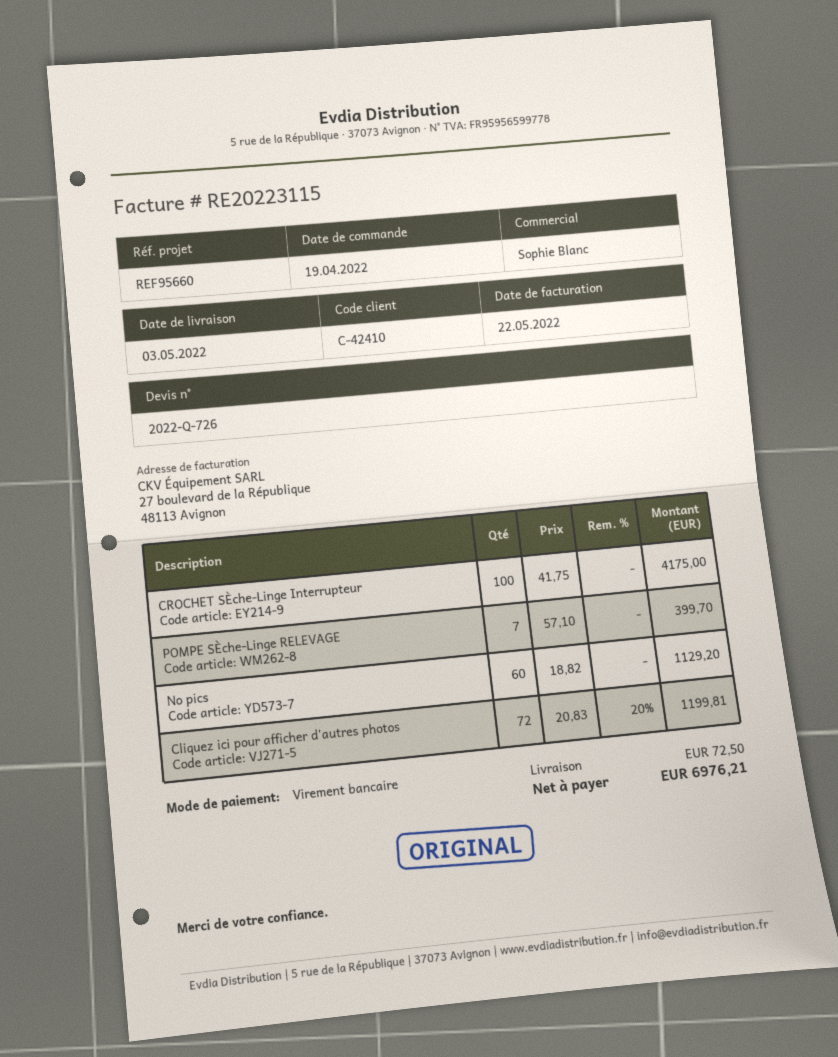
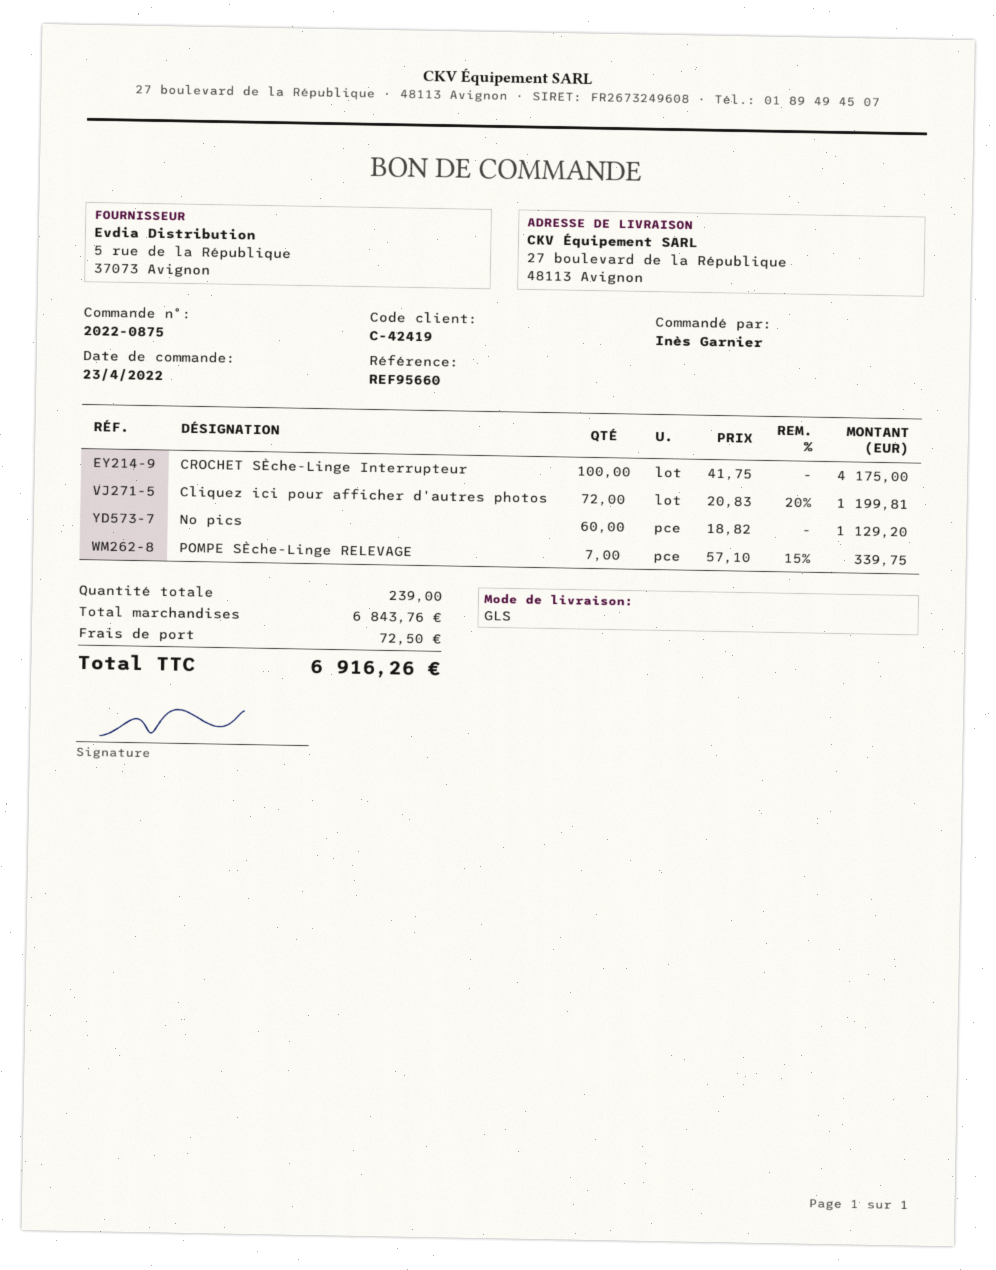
order date: 2022-04-19 -> 2022-04-23
customer number: C-42410 -> C-42419
POMPE SÈche-Linge RELEVAGE: 7 x 57.10 = 399.70 -> 7 x 57.10 - 15% = 339.75
total: 6976.21 -> 6916.26

